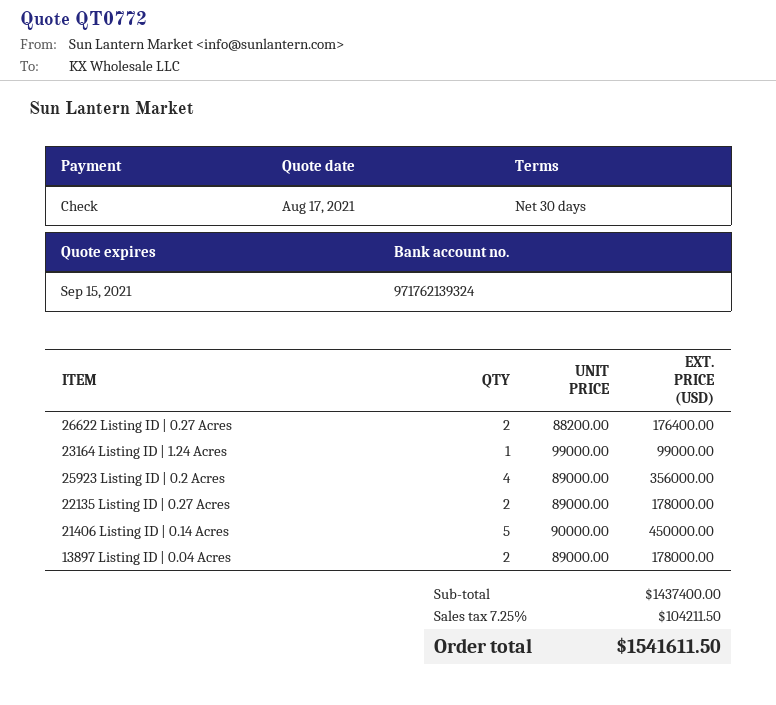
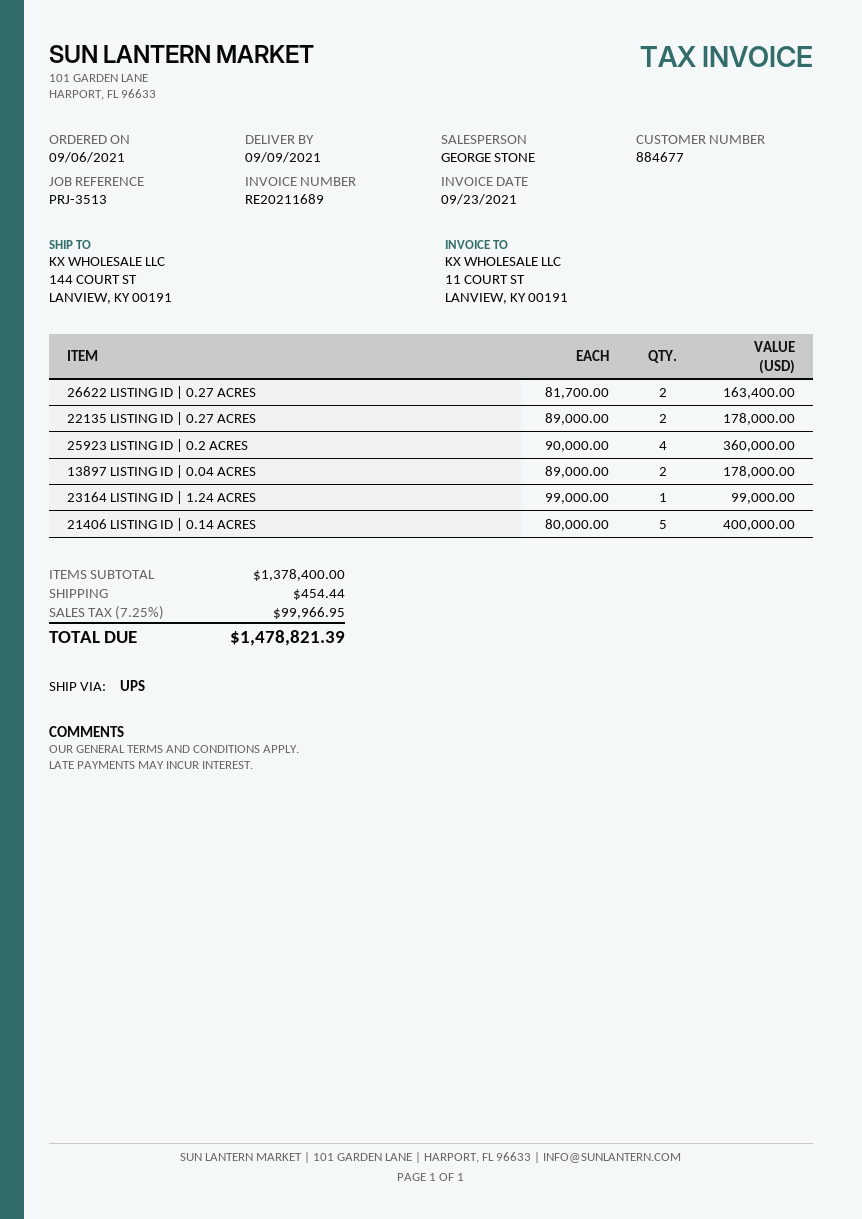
26622 Listing ID | 0.27 Acres: 2 x 88200.00 = 176400.00 -> 2 x 81700.00 = 163400.00
25923 Listing ID | 0.2 Acres: 4 x 89000.00 = 356000.00 -> 4 x 90000.00 = 360000.00
21406 Listing ID | 0.14 Acres: 5 x 90000.00 = 450000.00 -> 5 x 80000.00 = 400000.00
subtotal: 1437400.00 -> 1378400.00
shipping: none -> 454.44
tax: 7.25% = 104211.50 -> 7.25% = 99966.95
total: 1541611.50 -> 1478821.39

